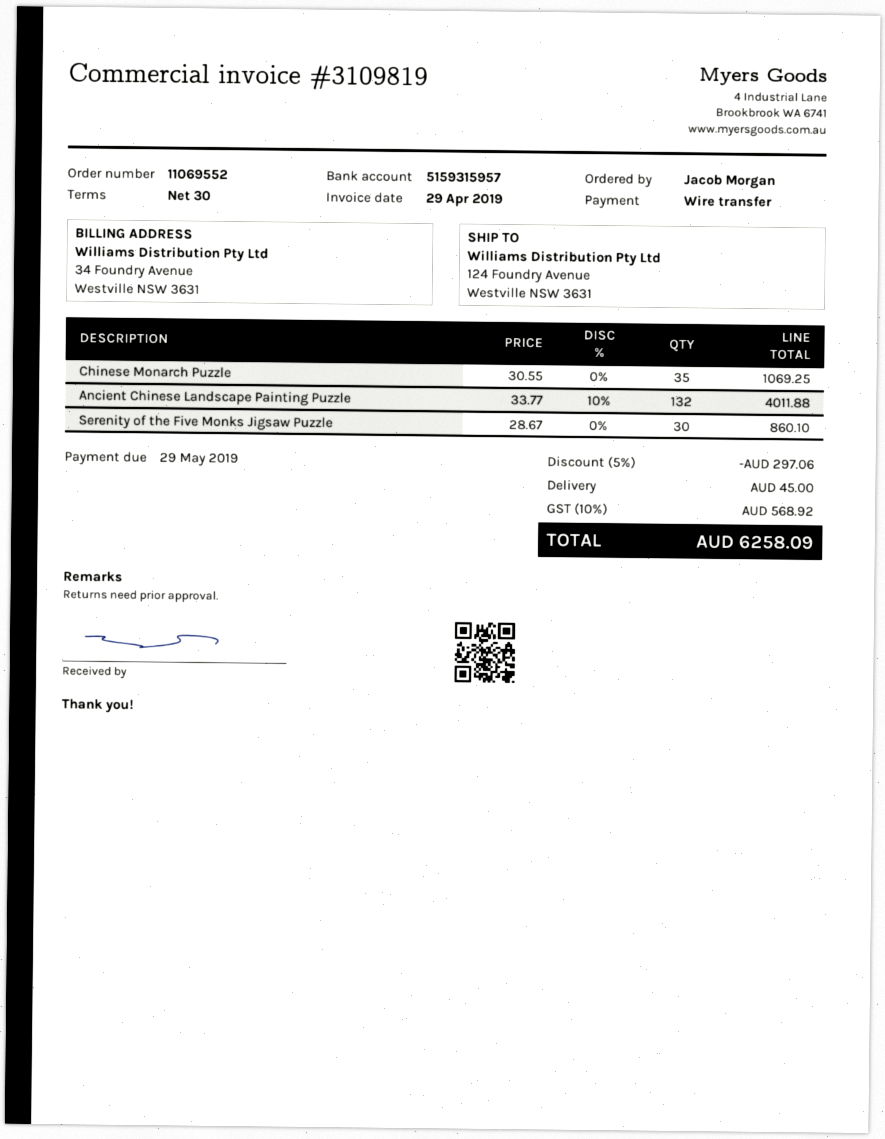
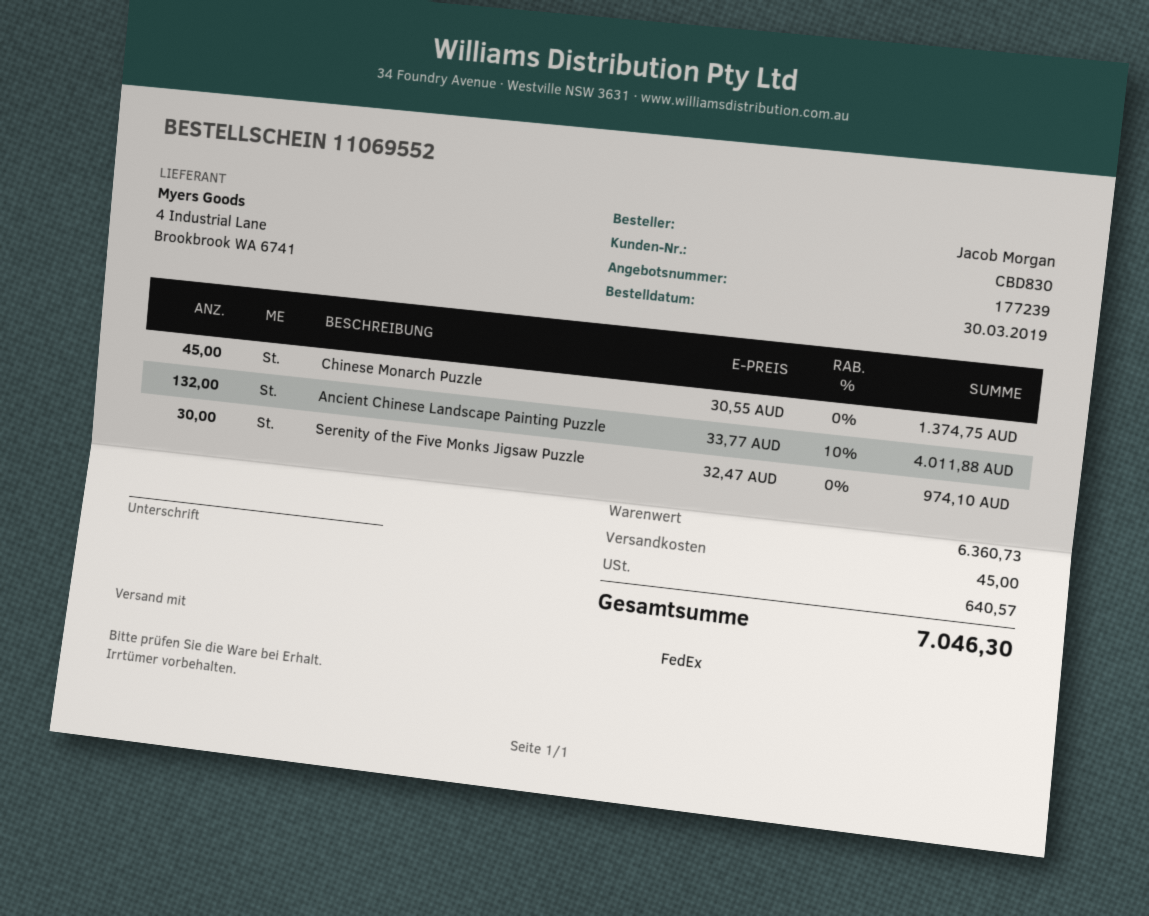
Chinese Monarch Puzzle: 35 x 30.55 = 1069.25 -> 45 x 30.55 = 1374.75
Serenity of the Five Monks Jigsaw Puzzle: 30 x 28.67 = 860.10 -> 30 x 32.47 = 974.10
discount: 5% = 297.06 -> none
tax: 568.92 -> 640.57
total: 6258.09 -> 7046.30

